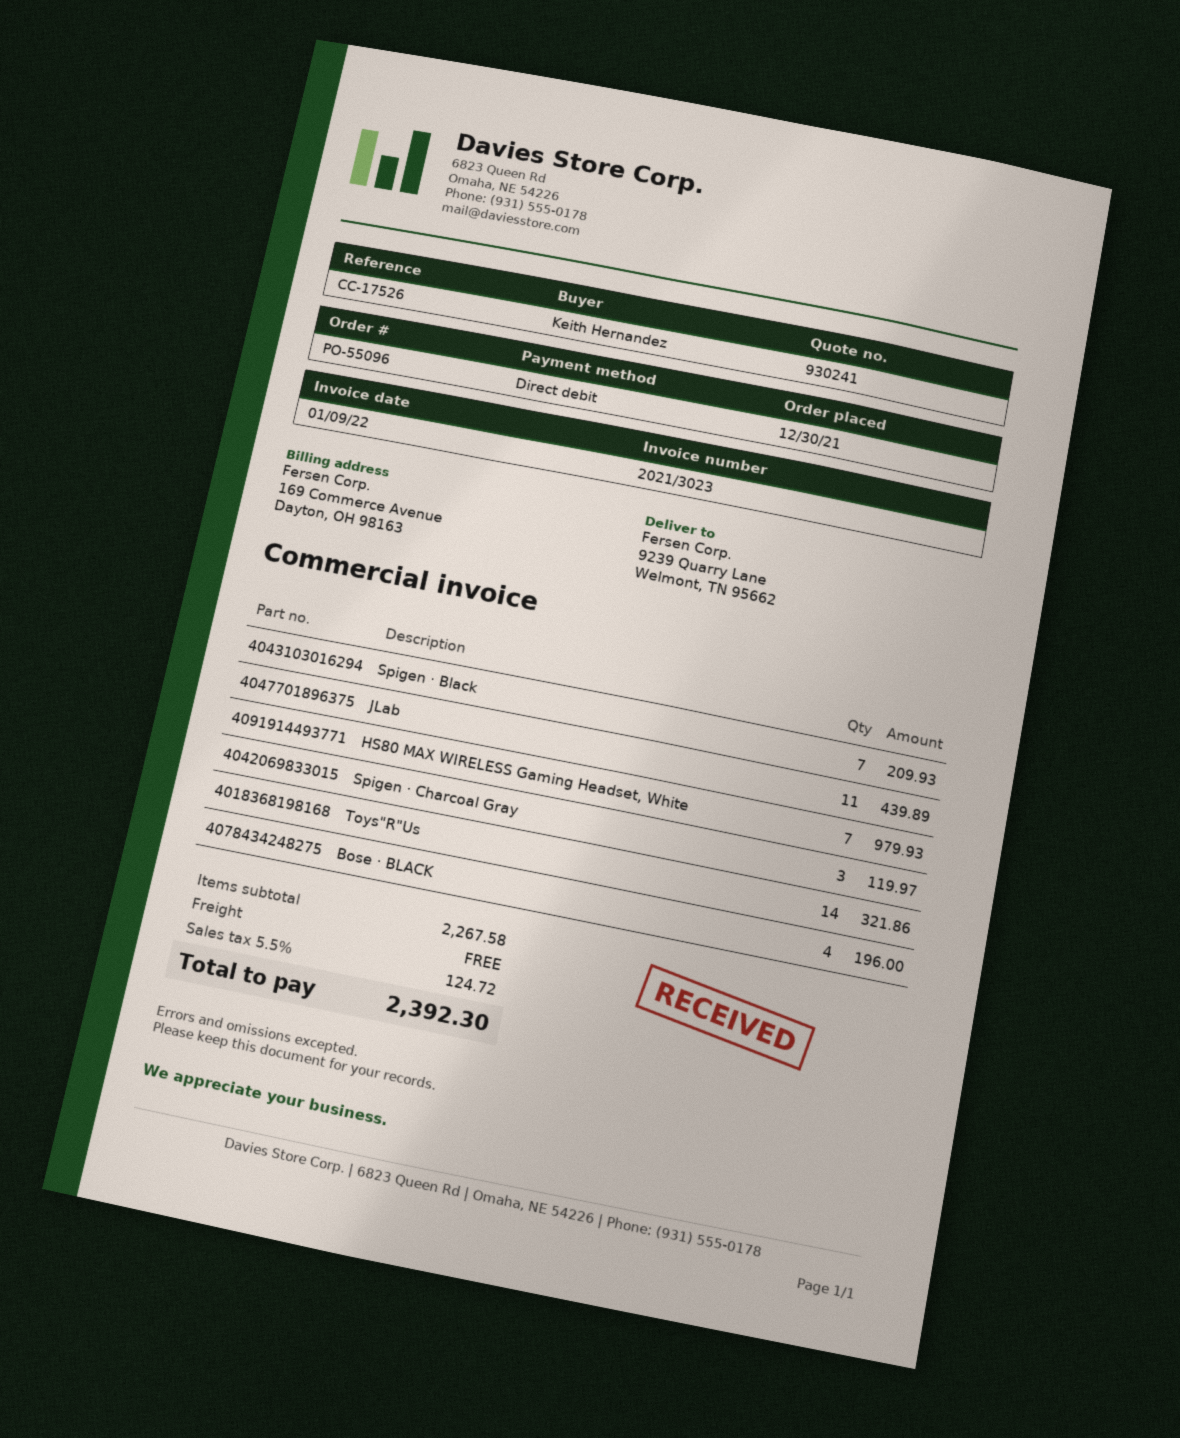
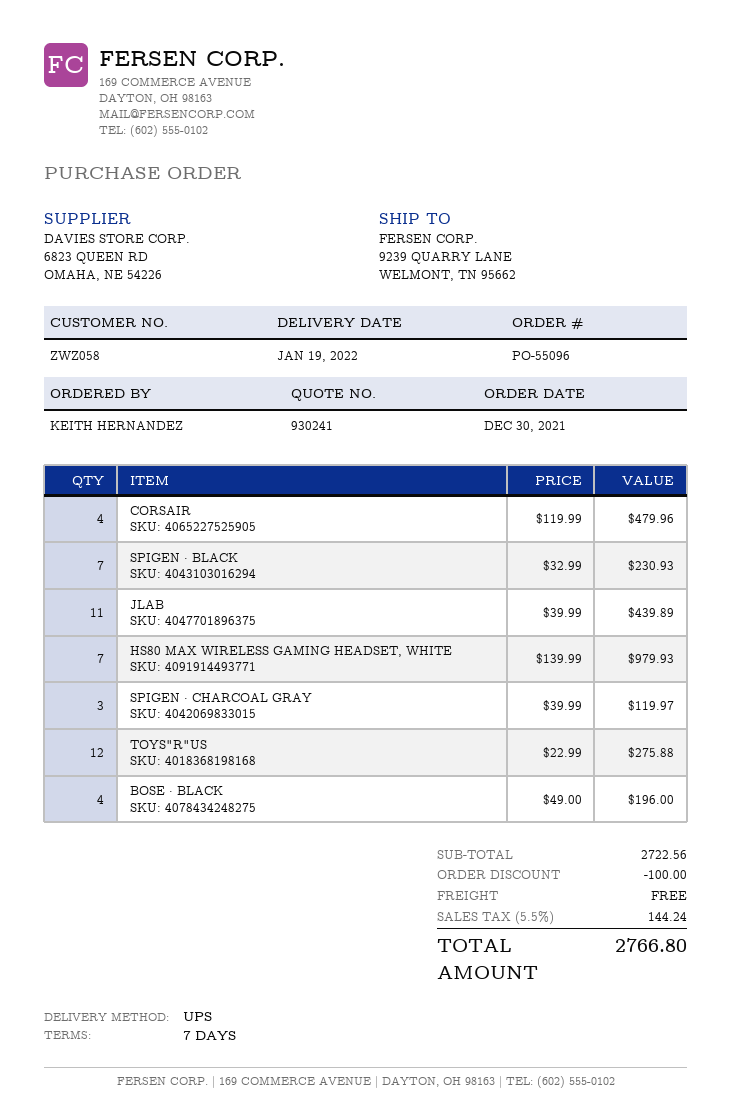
Spigen · Black: 7 for 209.93 -> 7 for 230.93
Toys"R"Us: 14 for 321.86 -> 12 for 275.88
CORSAIR: none -> 4 for 479.96
subtotal: 2267.58 -> 2722.56
discount: none -> 100.00
tax: 5.5% = 124.72 -> 5.5% = 144.24
total: 2392.30 -> 2766.80

